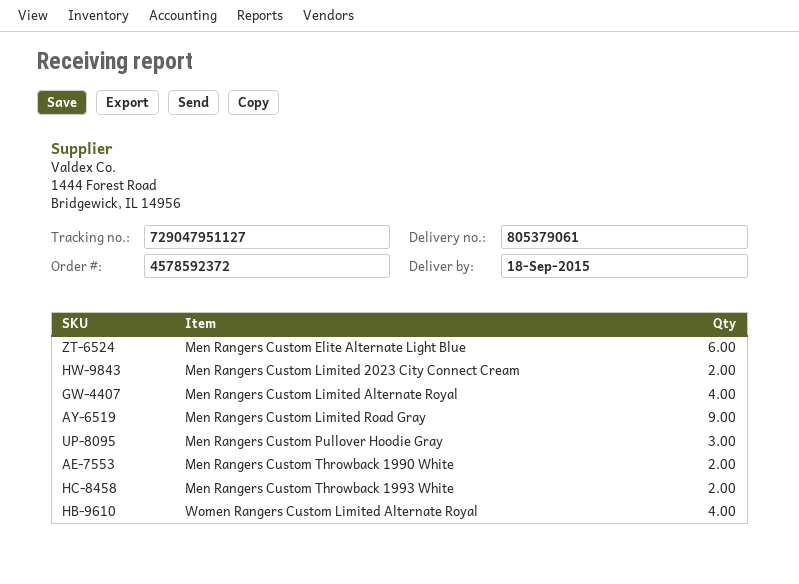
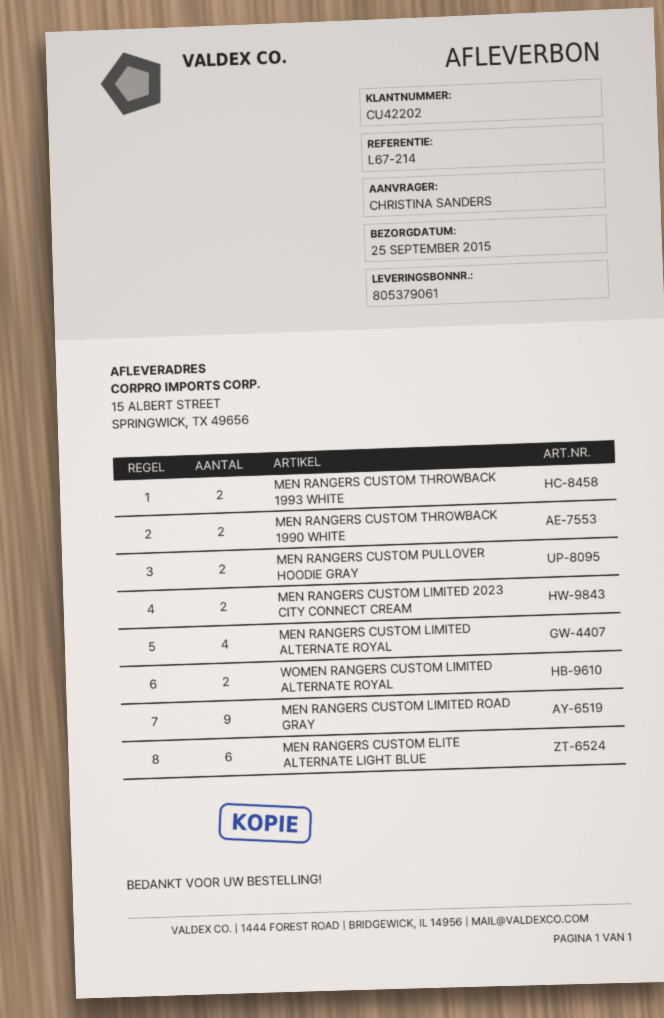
delivery date: 2015-09-18 -> 2015-09-25
Men Rangers Custom Pullover Hoodie Gray: 3 -> 2
Women Rangers Custom Limited Alternate Royal: 4 -> 2

